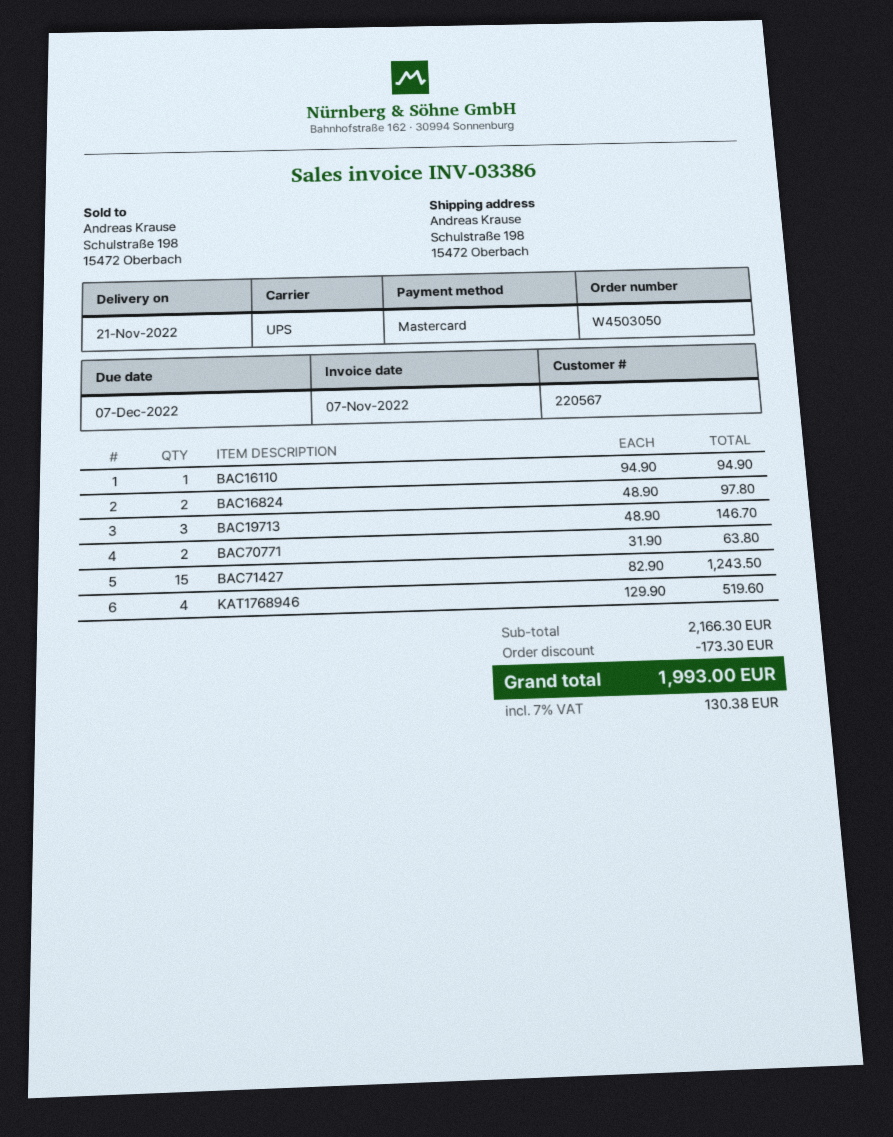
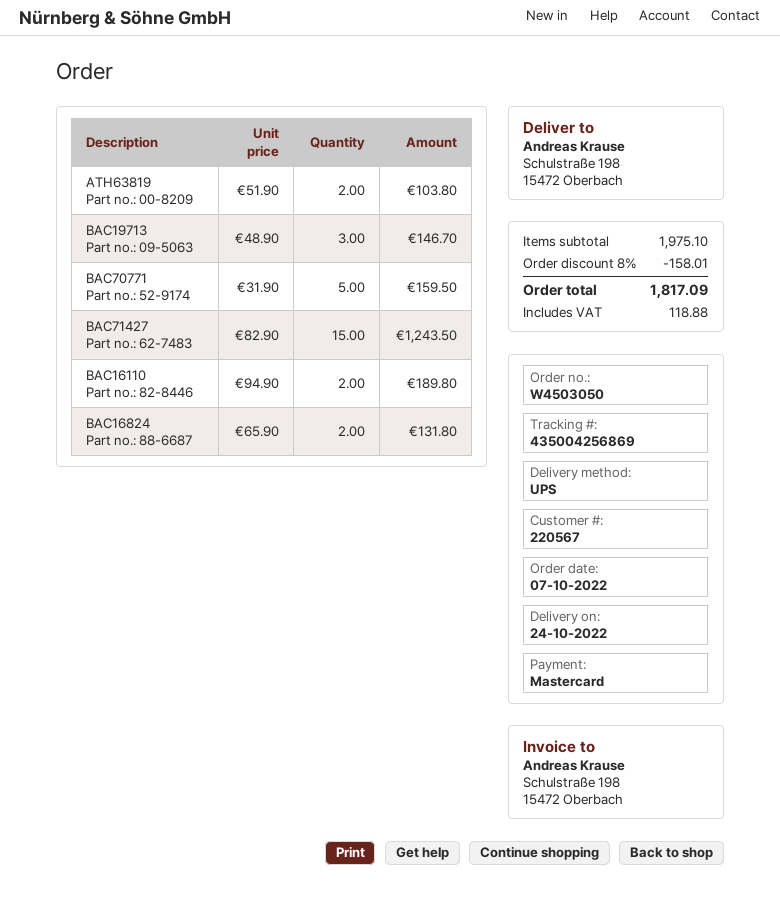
delivery date: 2022-11-21 -> 2022-10-24
BAC16110: 1 x 94.90 = 94.90 -> 2 x 94.90 = 189.80
BAC16824: 2 x 48.90 = 97.80 -> 2 x 65.90 = 131.80
BAC70771: 2 x 31.90 = 63.80 -> 5 x 31.90 = 159.50
KAT1768946: 4 x 129.90 = 519.60 -> none
ATH63819: none -> 2 x 51.90 = 103.80
subtotal: 2166.30 -> 1975.10
discount: 173.30 -> 158.01
tax: 130.38 -> 118.88
total: 1993.00 -> 1817.09

